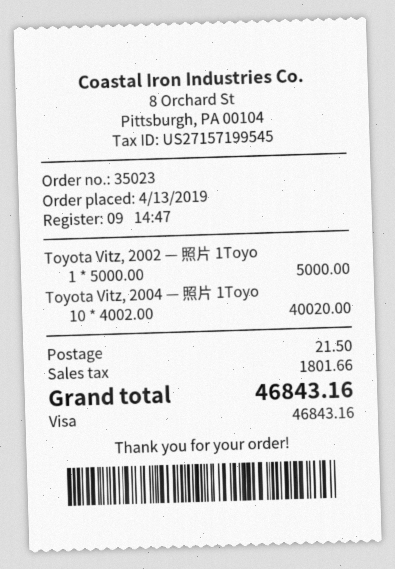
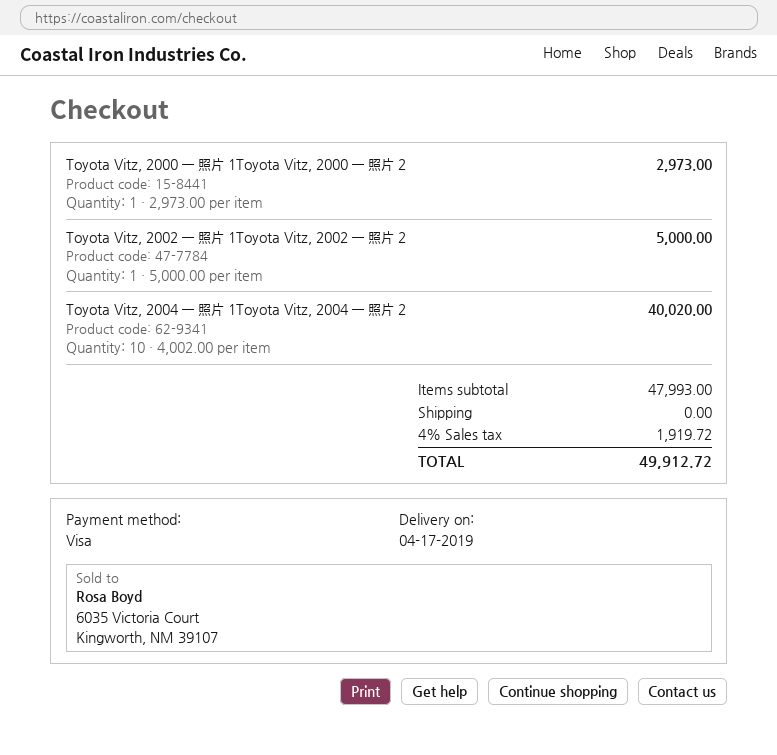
Toyota Vitz, 2000 — 照片 1Toyota Vitz, 2000 — 照片 2: none -> 1 x 2973.00 = 2973.00
shipping: 21.50 -> 0.00
tax: 1801.66 -> 1919.72
total: 46843.16 -> 49912.72

